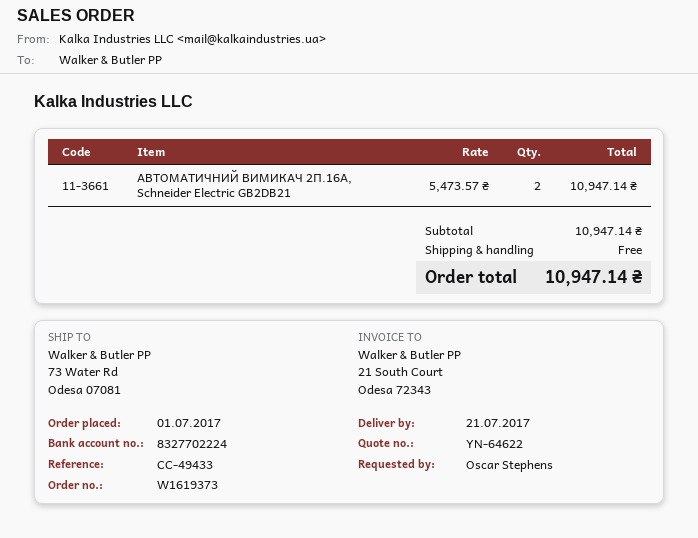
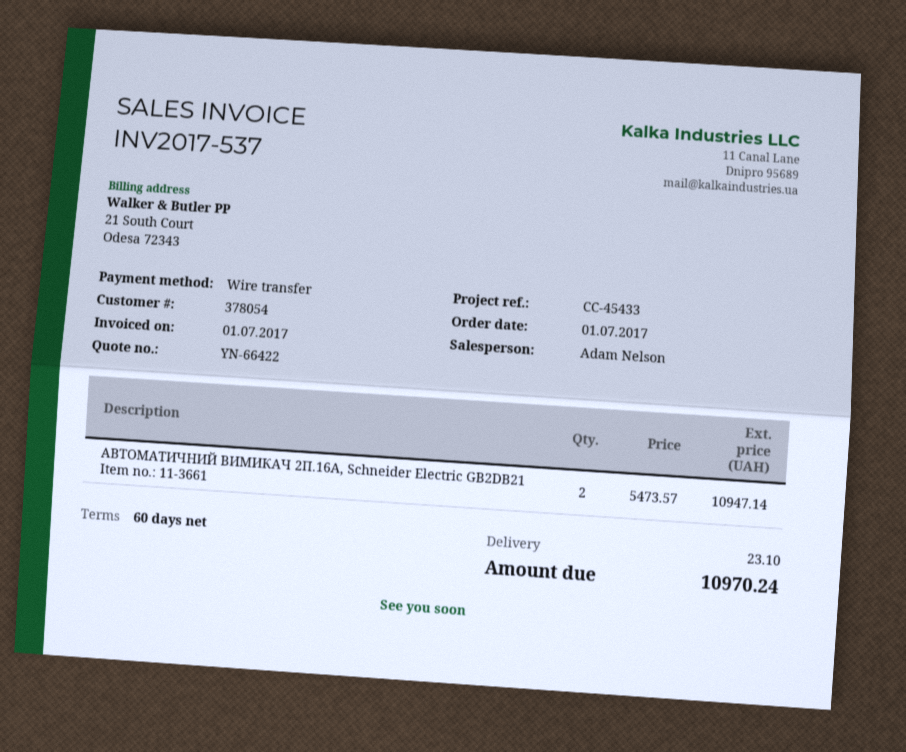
quote number: YN-64622 -> YN-66422
reference: CC-49433 -> CC-45433
shipping: 0.00 -> 23.10
total: 10947.14 -> 10970.24

